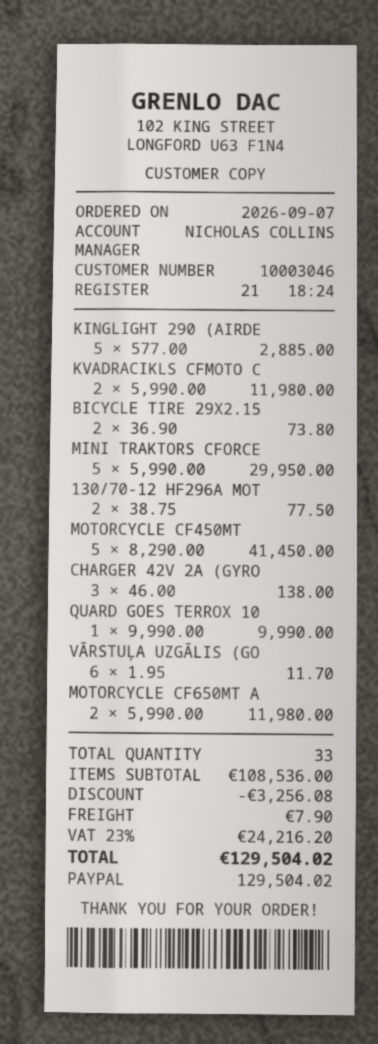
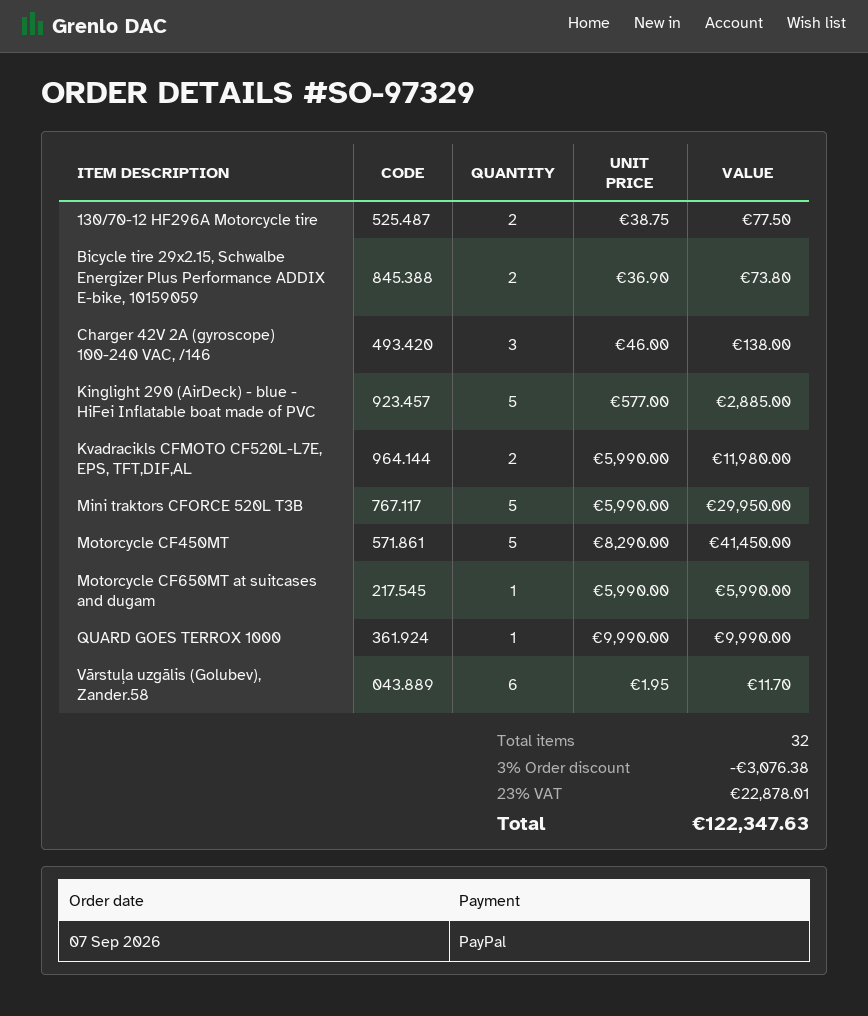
MOTORCYCLE CF650MT A: 2 x 5990.00 = 11980.00 -> 1 x 5990.00 = 5990.00
total quantity: 33 -> 32
discount: 3256.08 -> 3076.38
shipping: 7.90 -> none
tax: 23% = 24216.20 -> 23% = 22878.01
total: 129504.02 -> 122347.63

